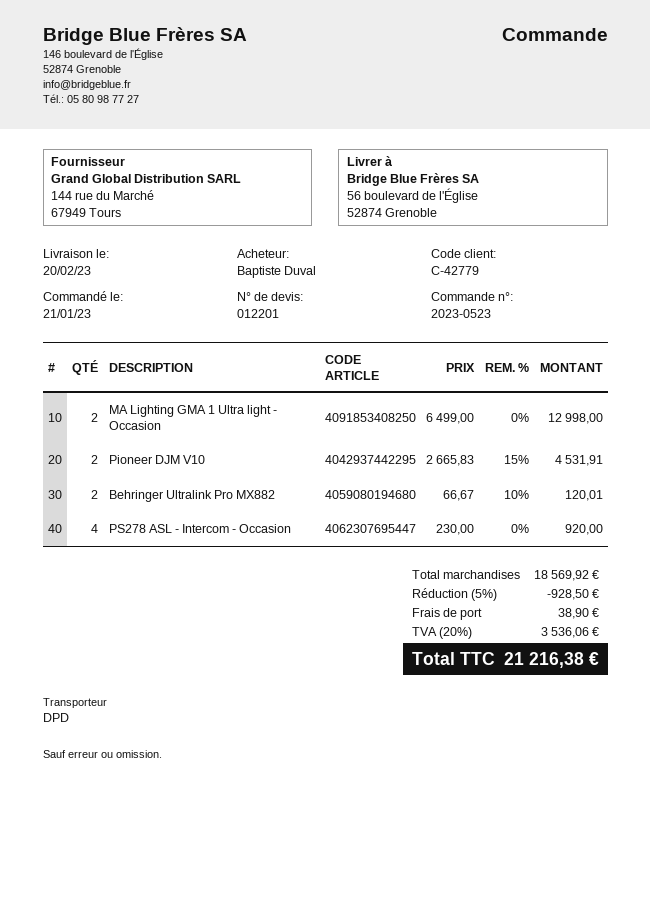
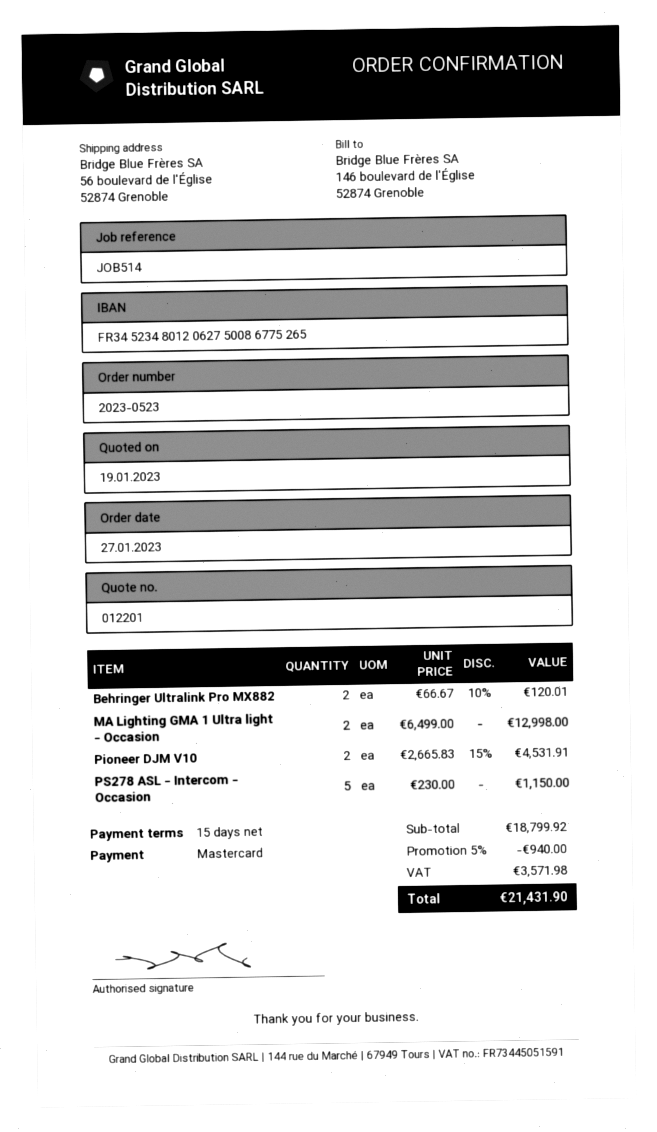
order date: 2023-01-21 -> 2023-01-27
PS278 ASL - Intercom - Occasion: 4 x 230.00 = 920.00 -> 5 x 230.00 = 1150.00
subtotal: 18569.92 -> 18799.92
discount: 5% = 928.50 -> 5% = 940.00
shipping: 38.90 -> none
tax: 3536.06 -> 3571.98
total: 21216.38 -> 21431.90

